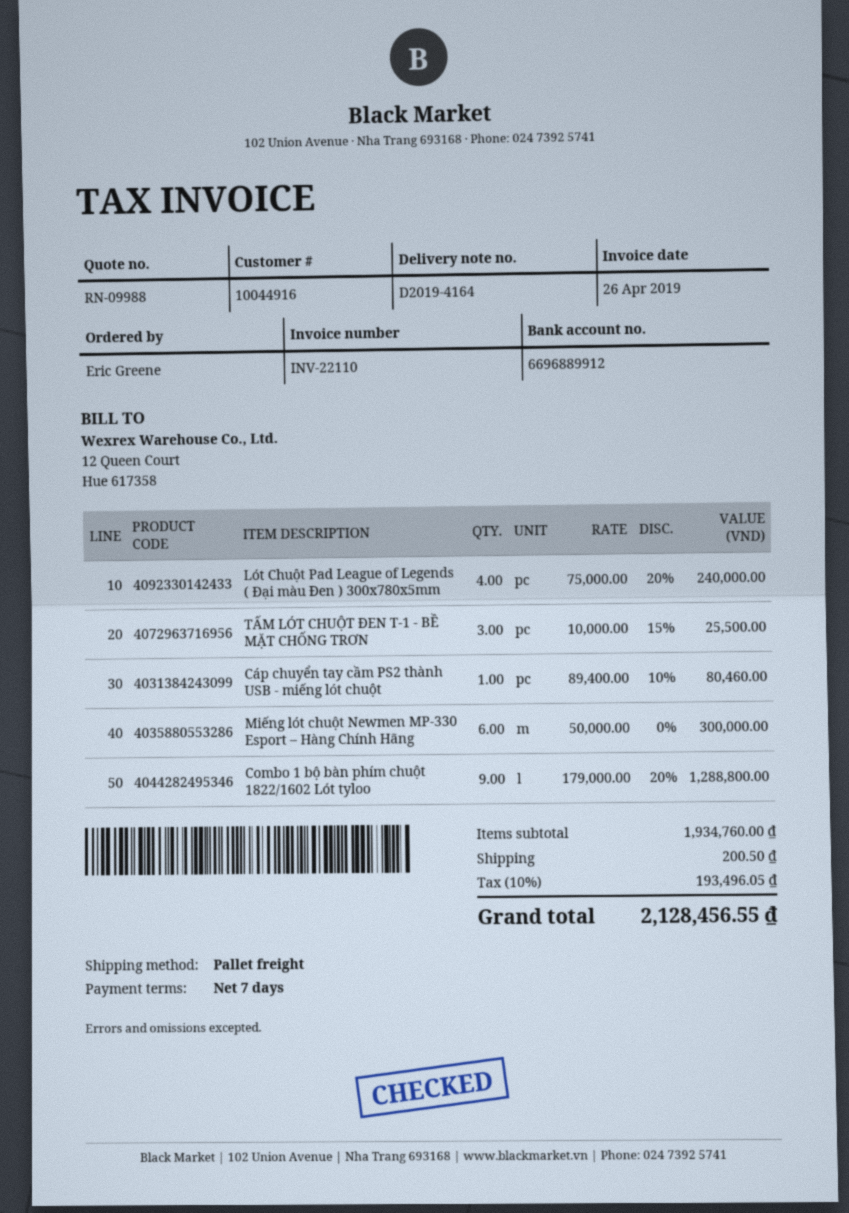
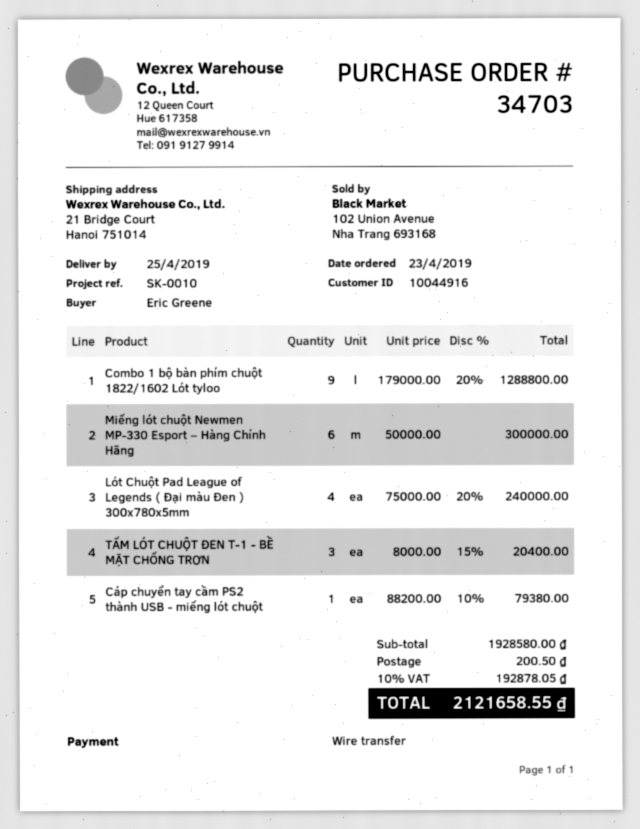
TẤM LÓT CHUỘT ĐEN T-1 - BỀ MẶT CHỐNG TRƠN: 3 x 10000.00 - 15% = 25500.00 -> 3 x 8000.00 - 15% = 20400.00
Cáp chuyển tay cầm PS2 thành USB - miếng lót chuột: 1 x 89400.00 - 10% = 80460.00 -> 1 x 88200.00 - 10% = 79380.00
subtotal: 1934760.00 -> 1928580.00
tax: 10% = 193496.05 -> 10% = 192878.05
total: 2128456.55 -> 2121658.55

